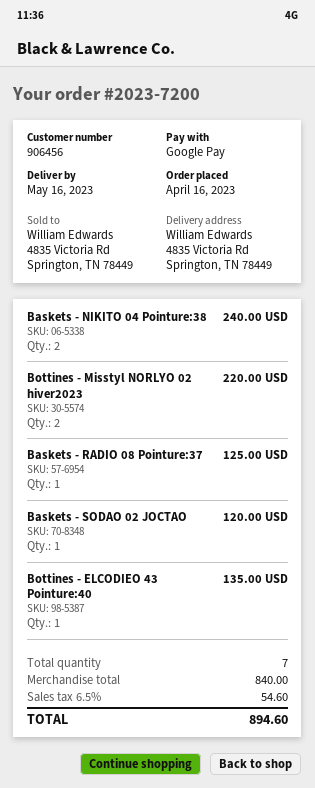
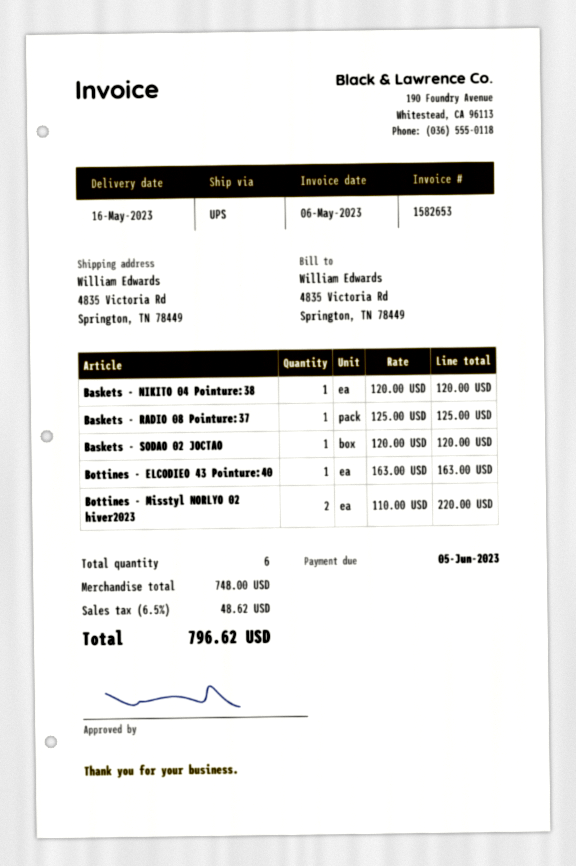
Baskets - NIKITO 04 Pointure:38: 2 for 240.00 -> 1 for 120.00
Bottines - ELCODIEO 43 Pointure:40: 1 for 135.00 -> 1 for 163.00
total quantity: 7 -> 6
subtotal: 840.00 -> 748.00
tax: 6.5% = 54.60 -> 6.5% = 48.62
total: 894.60 -> 796.62

